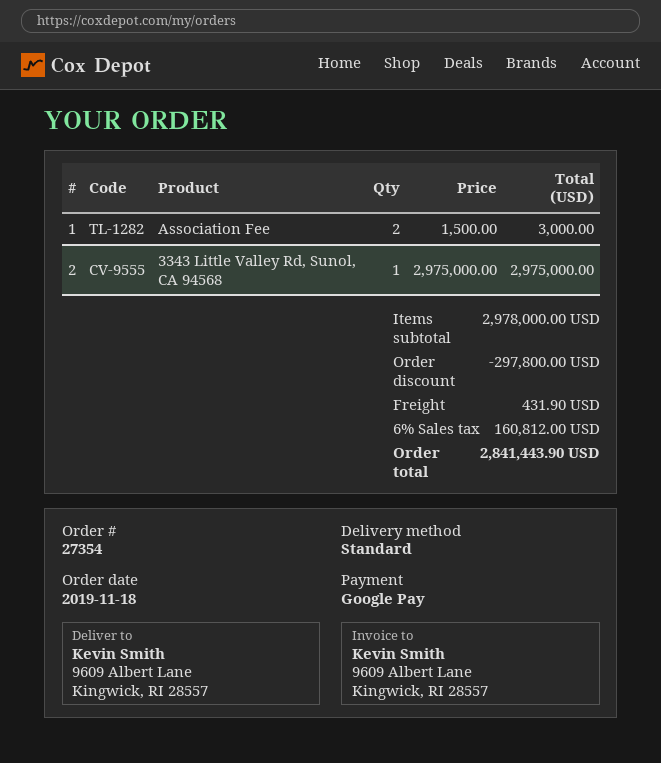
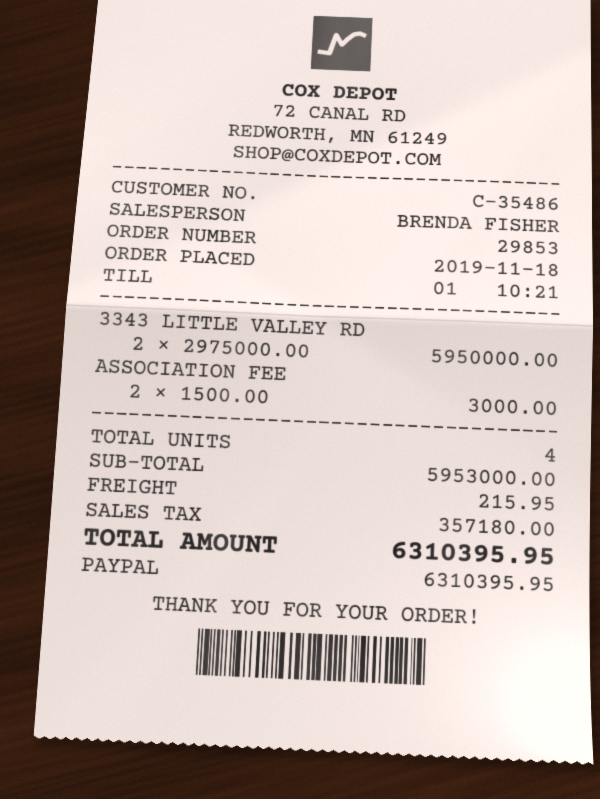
order number: 27354 -> 29853
payment method: Google Pay -> PayPal
3343 Little Valley Rd, Sunol, CA 94568: 1 x 2975000.00 = 2975000.00 -> 2 x 2975000.00 = 5950000.00
subtotal: 2978000.00 -> 5953000.00
discount: 297800.00 -> none
shipping: 431.90 -> 215.95
tax: 160812.00 -> 357180.00
total: 2841443.90 -> 6310395.95

